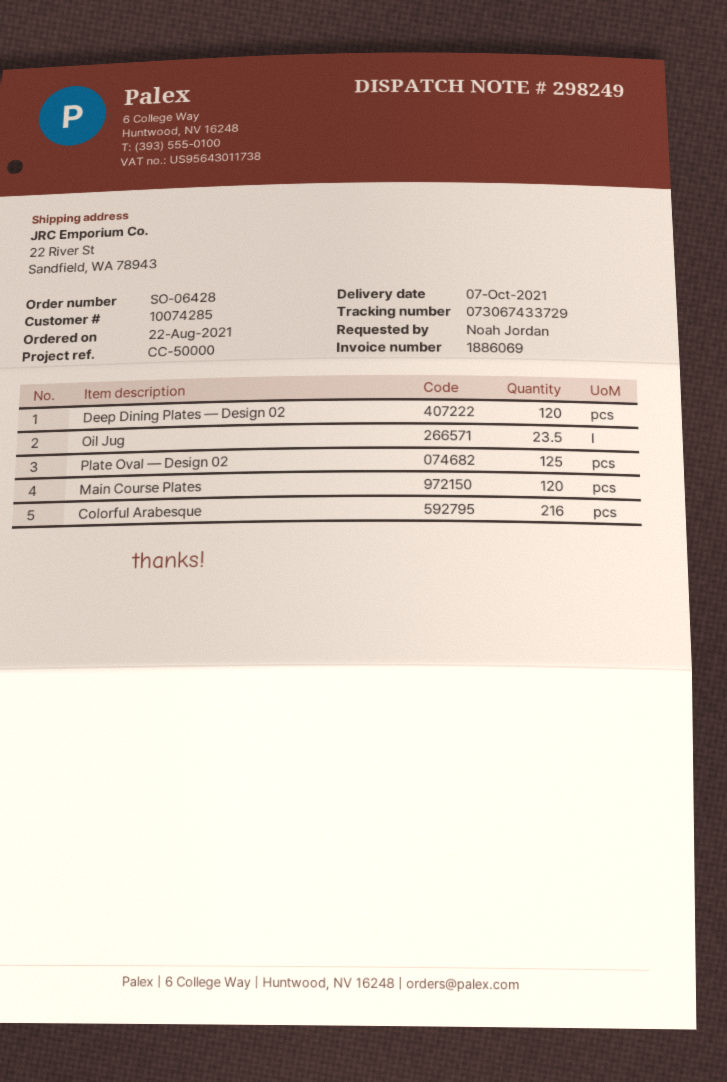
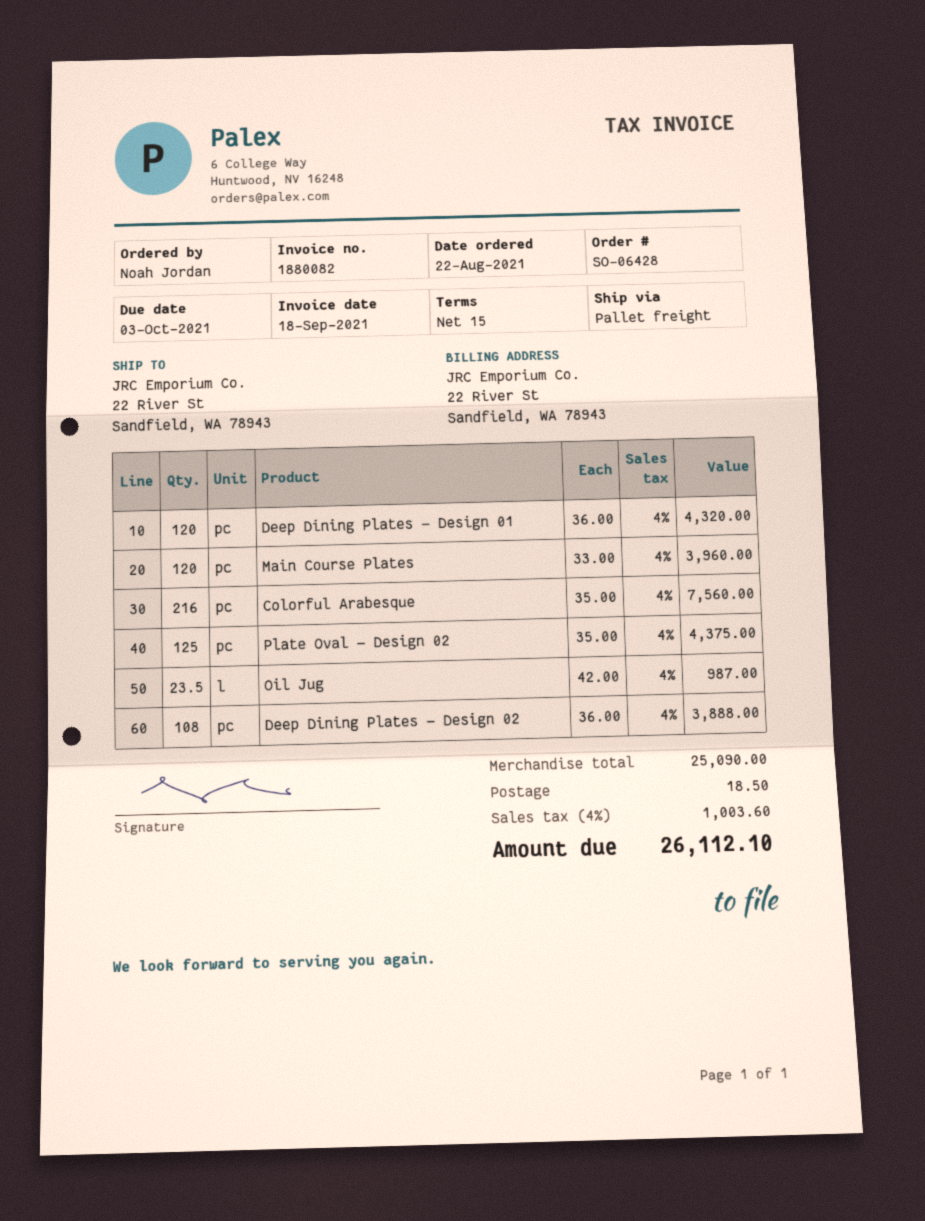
invoice number: 1886069 -> 1880082
Deep Dining Plates — Design 02: 120 -> 108
Deep Dining Plates — Design 01: none -> 120

